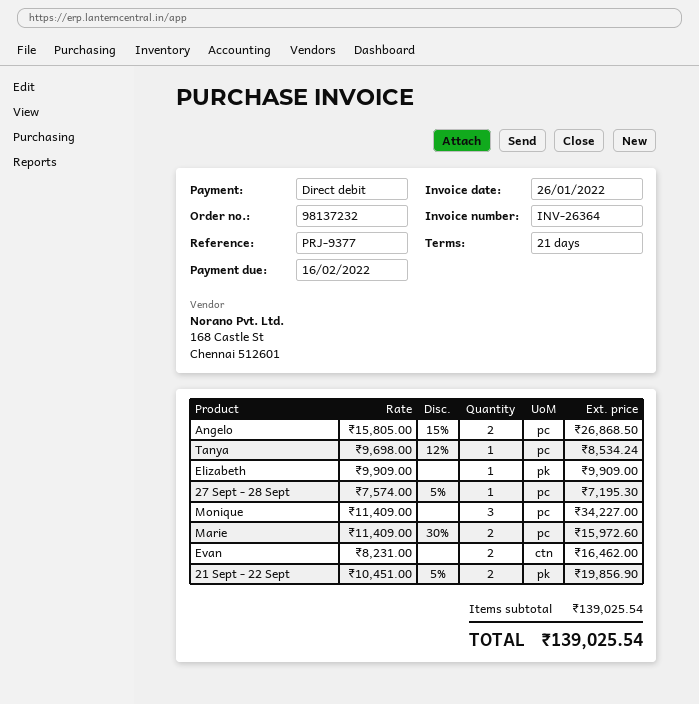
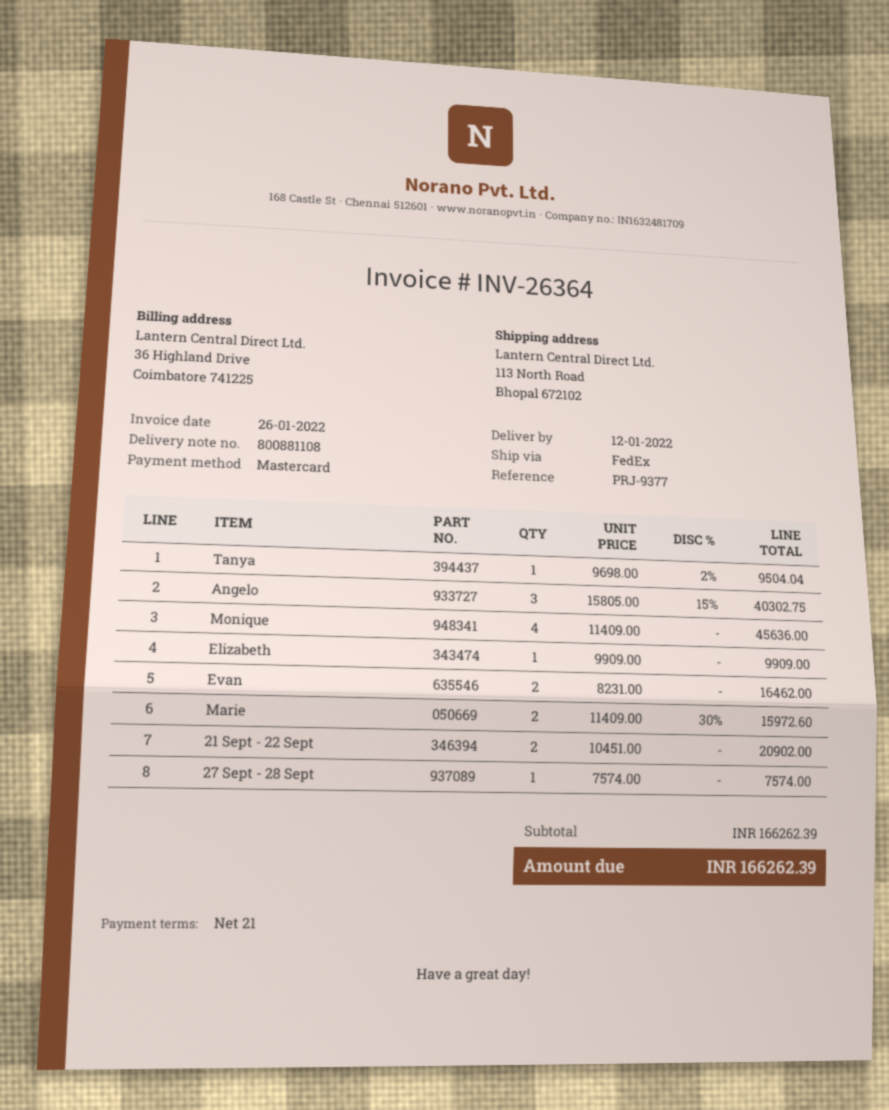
payment method: direct debit -> Mastercard
Angelo: 2 x 15805.00 - 15% = 26868.50 -> 3 x 15805.00 - 15% = 40302.75
Tanya: 1 x 9698.00 - 12% = 8534.24 -> 1 x 9698.00 - 2% = 9504.04
27 Sept - 28 Sept: 1 x 7574.00 - 5% = 7195.30 -> 1 x 7574.00 = 7574.00
Monique: 3 x 11409.00 = 34227.00 -> 4 x 11409.00 = 45636.00
21 Sept - 22 Sept: 2 x 10451.00 - 5% = 19856.90 -> 2 x 10451.00 = 20902.00
subtotal: 139025.54 -> 166262.39
total: 139025.54 -> 166262.39

